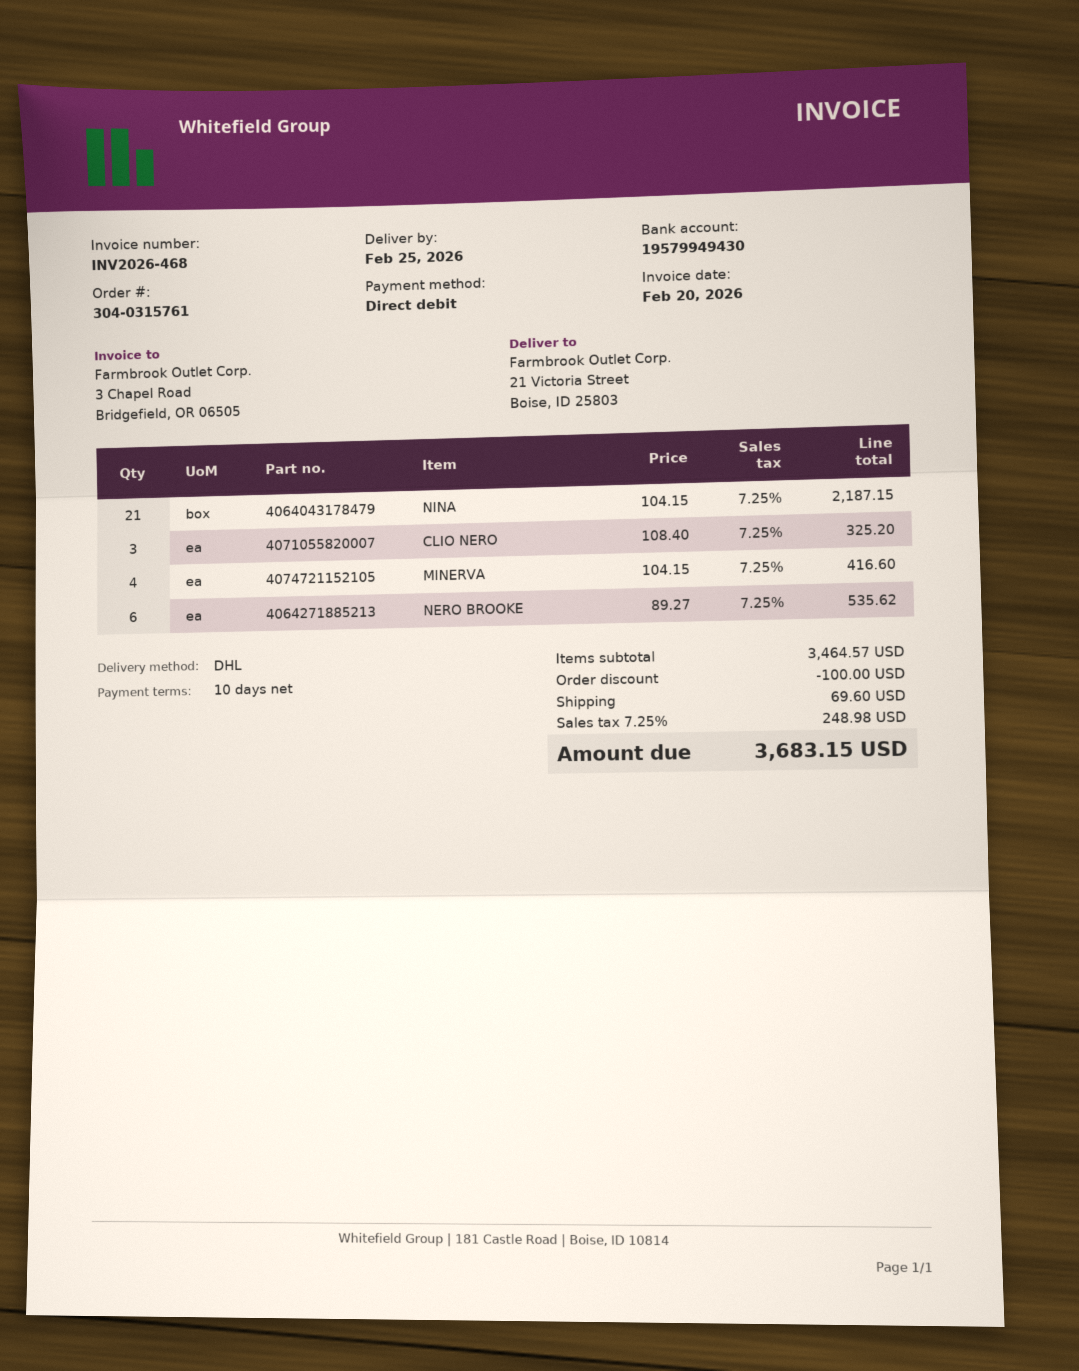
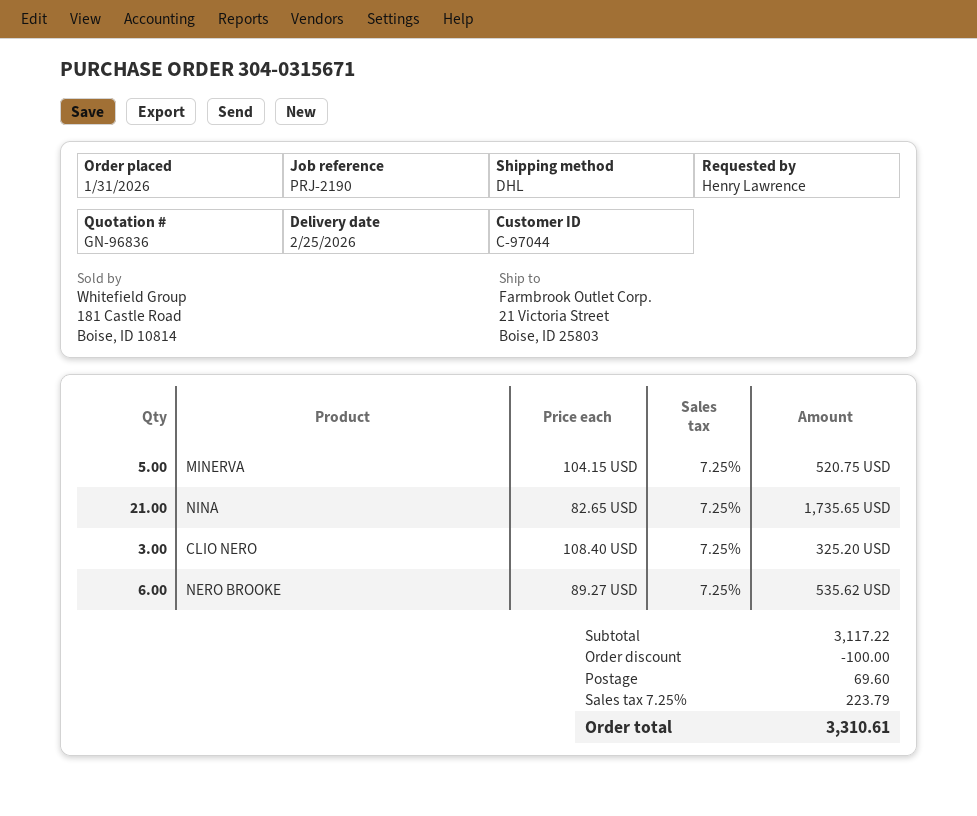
order number: 304-0315761 -> 304-0315671
NINA: 21 x 104.15 = 2187.15 -> 21 x 82.65 = 1735.65
MINERVA: 4 x 104.15 = 416.60 -> 5 x 104.15 = 520.75
subtotal: 3464.57 -> 3117.22
tax: 7.25% = 248.98 -> 7.25% = 223.79
total: 3683.15 -> 3310.61

